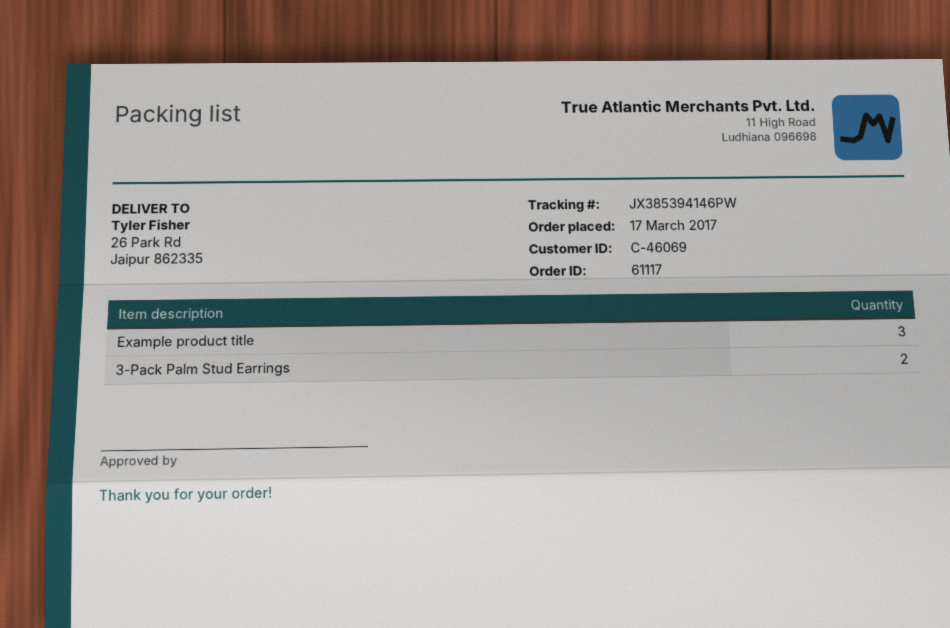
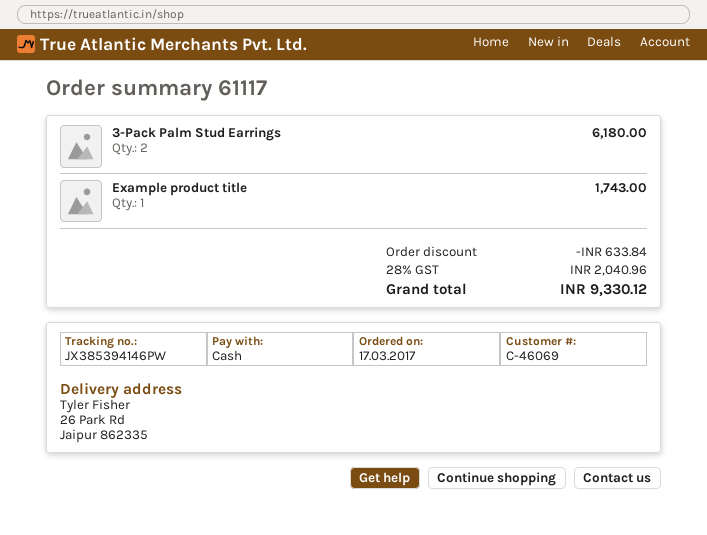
Example product title: 3 -> 1

